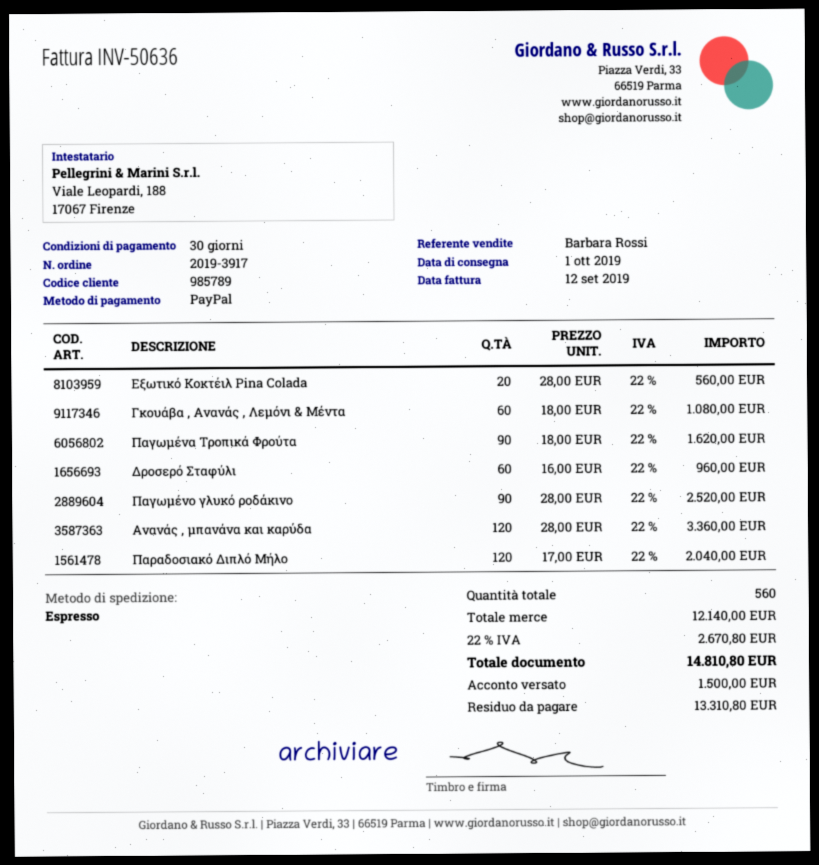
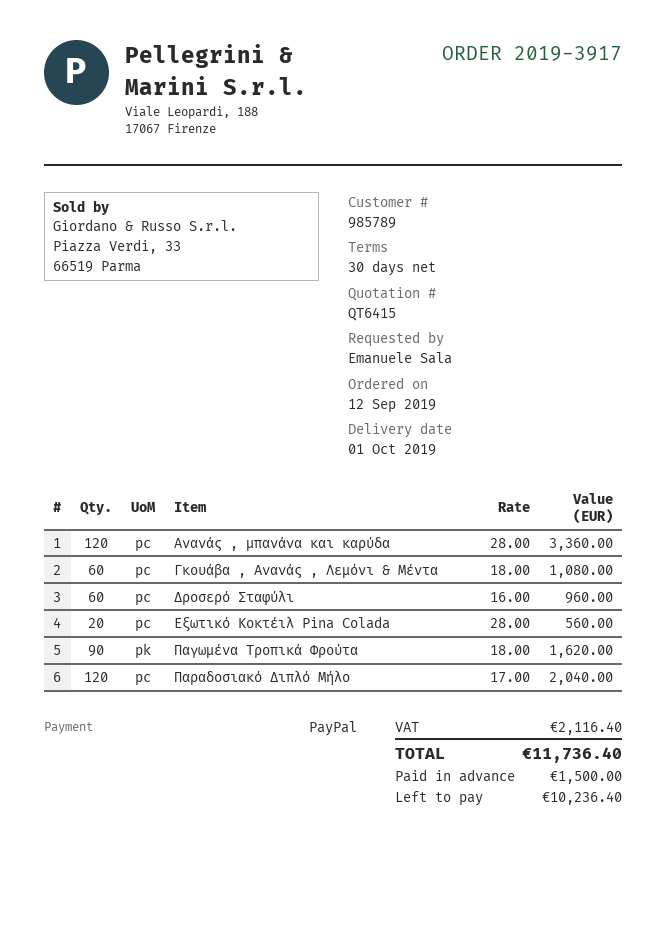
Παγωμένο γλυκό ροδάκινο: 90 x 28.00 = 2520.00 -> none
tax: 2670.80 -> 2116.40
total: 14810.80 -> 11736.40
balance: 13310.80 -> 10236.40

